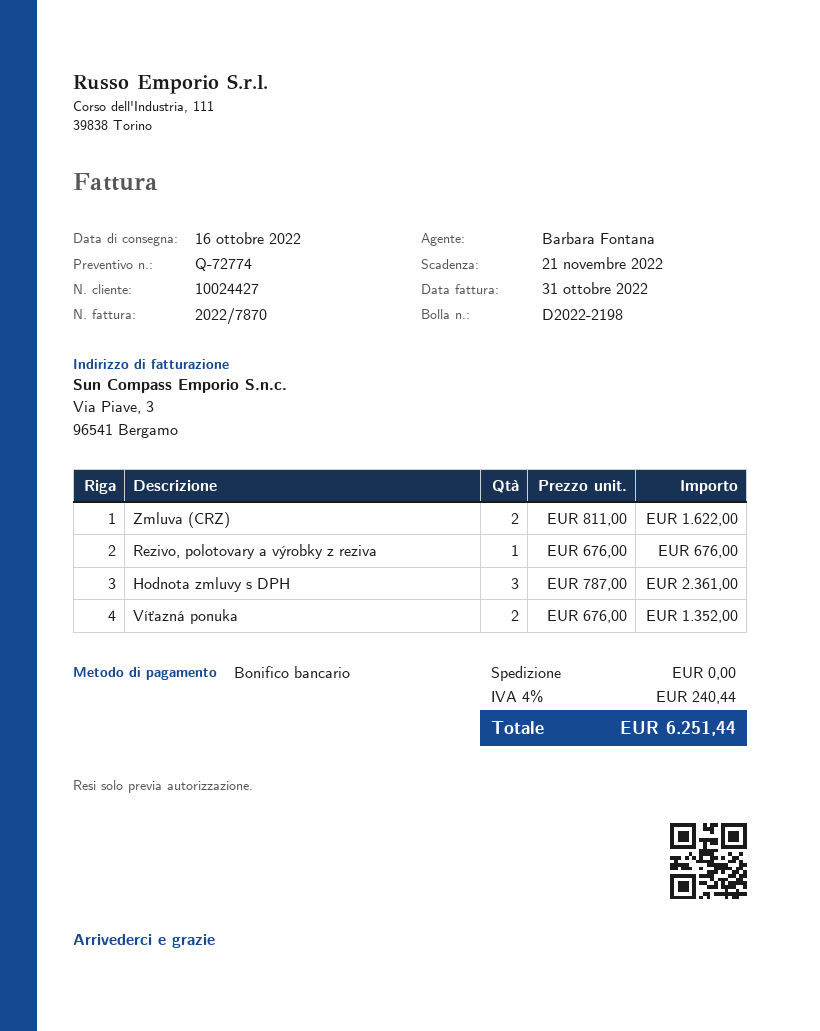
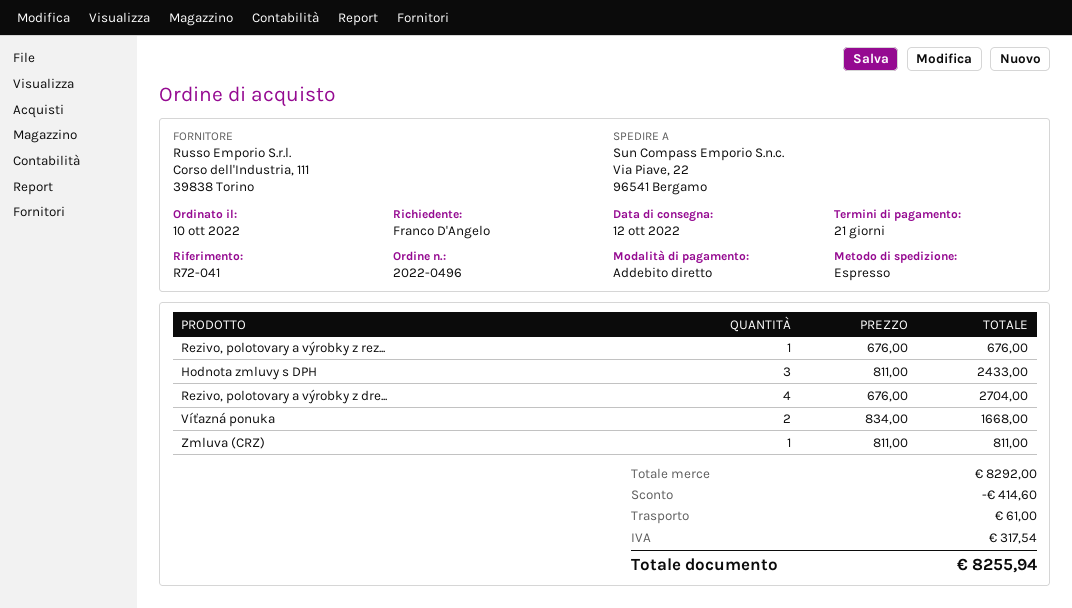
delivery date: 2022-10-16 -> 2022-10-12
payment method: bank transfer -> direct debit
Zmluva (CRZ): 2 x 811.00 = 1622.00 -> 1 x 811.00 = 811.00
Hodnota zmluvy s DPH: 3 x 787.00 = 2361.00 -> 3 x 811.00 = 2433.00
Víťazná ponuka: 2 x 676.00 = 1352.00 -> 2 x 834.00 = 1668.00
Rezivo, polotovary a výrobky z dre...: none -> 4 x 676.00 = 2704.00
discount: none -> 414.60
shipping: 0.00 -> 61.00
tax: 240.44 -> 317.54
total: 6251.44 -> 8255.94

